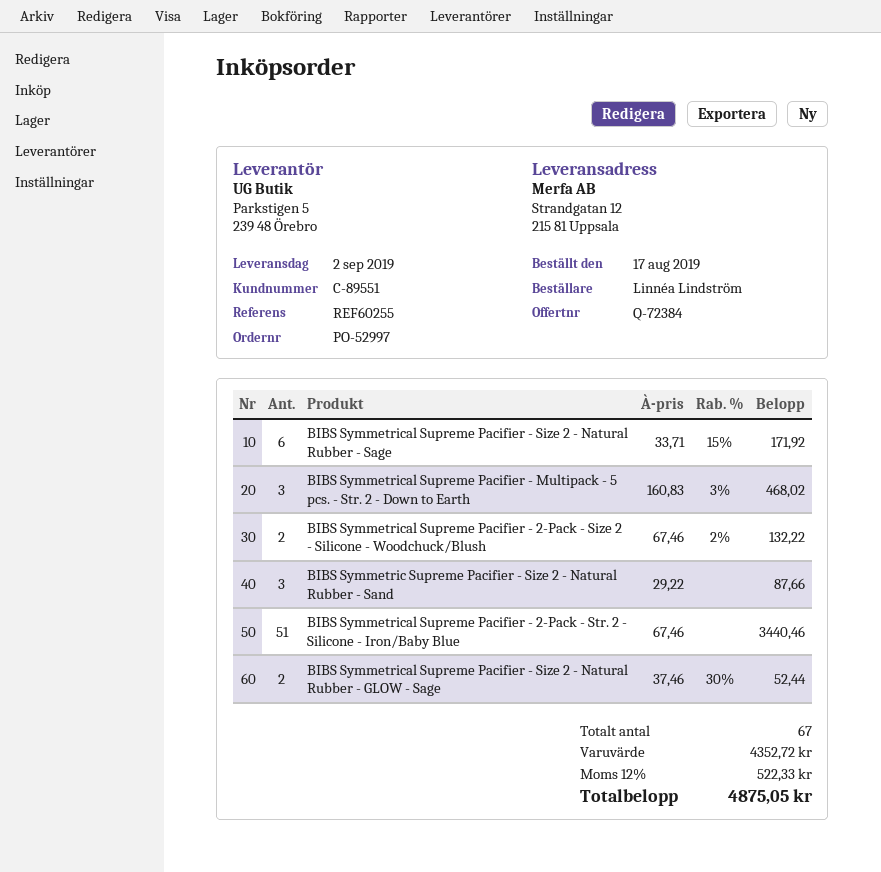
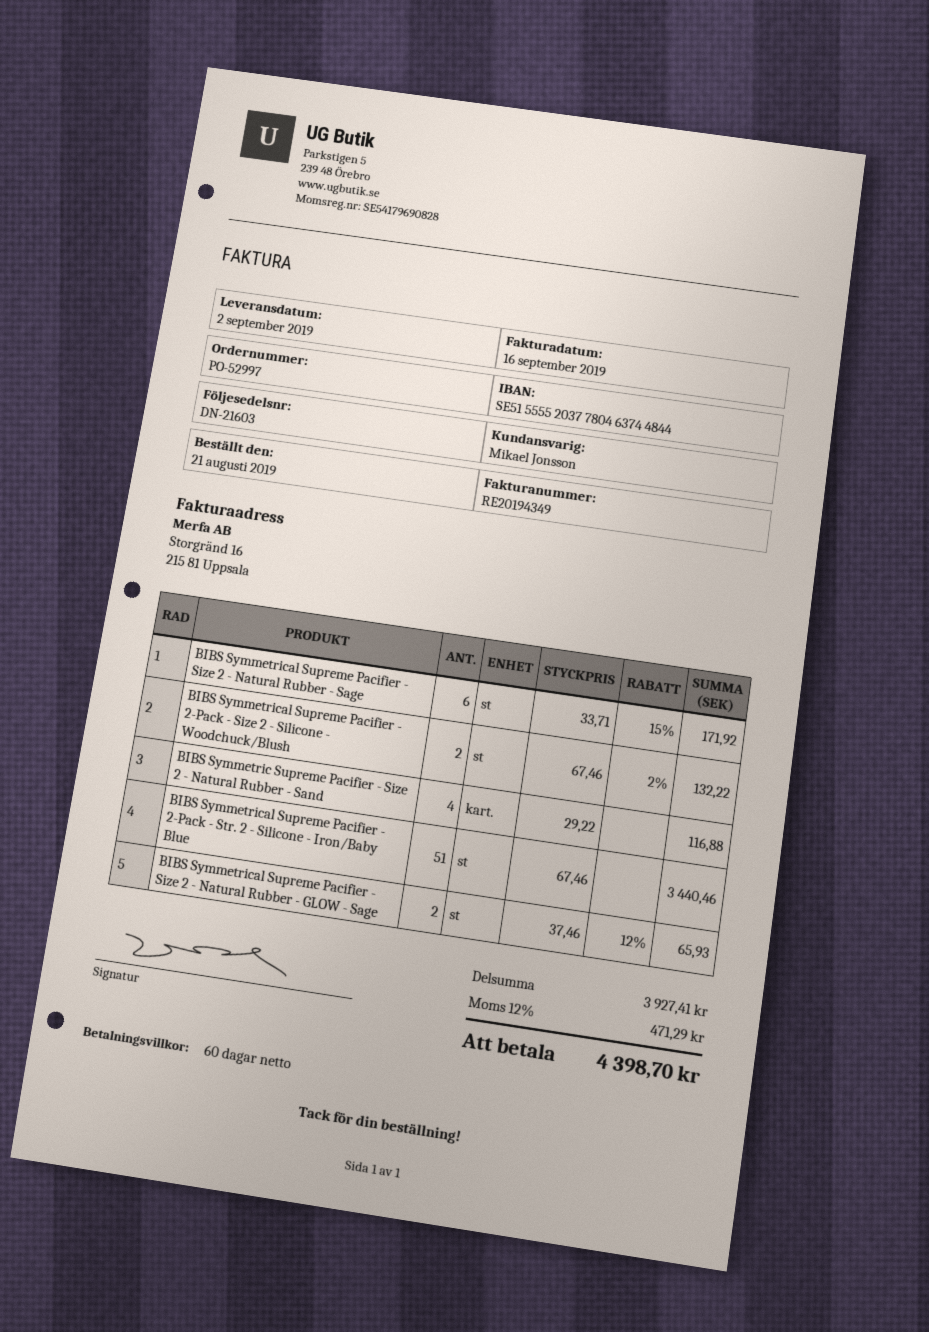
order date: 2019-08-17 -> 2019-08-21
BIBS Symmetrical Supreme Pacifier - Multipack - 5 pcs. - Str. 2 - Down to Earth: 3 x 160.83 - 3% = 468.02 -> none
BIBS Symmetric Supreme Pacifier - Size 2 - Natural Rubber - Sand: 3 x 29.22 = 87.66 -> 4 x 29.22 = 116.88
BIBS Symmetrical Supreme Pacifier - Size 2 - Natural Rubber - GLOW - Sage: 2 x 37.46 - 30% = 52.44 -> 2 x 37.46 - 12% = 65.93
subtotal: 4352.72 -> 3927.41
tax: 12% = 522.33 -> 12% = 471.29
total: 4875.05 -> 4398.70

